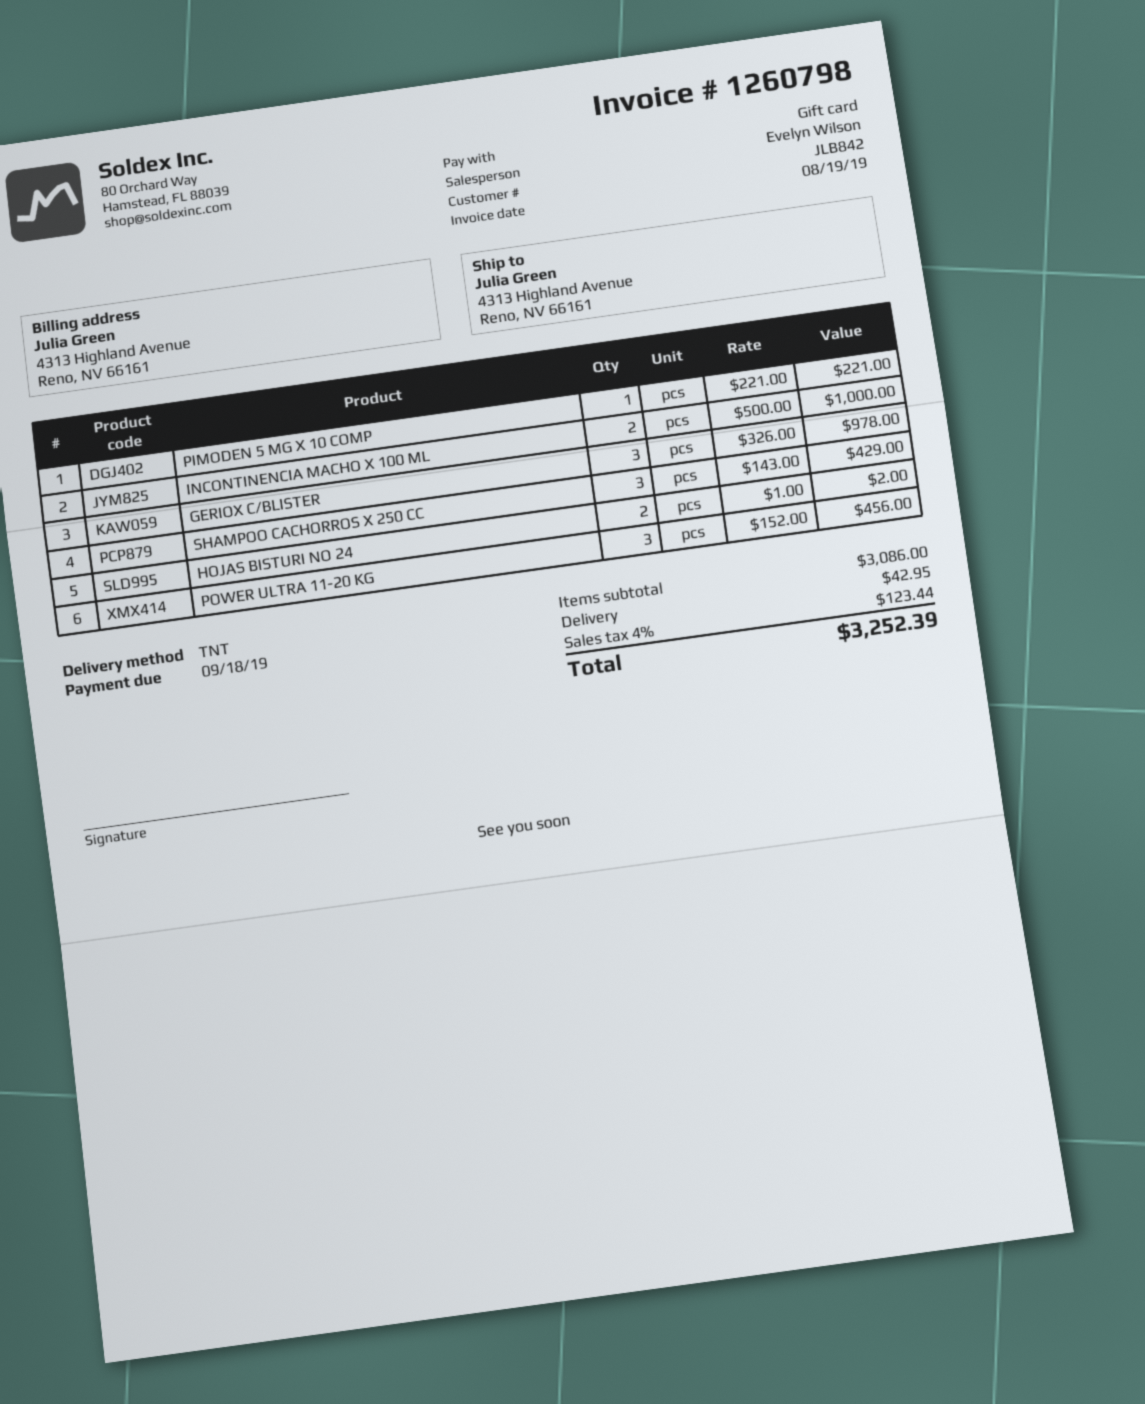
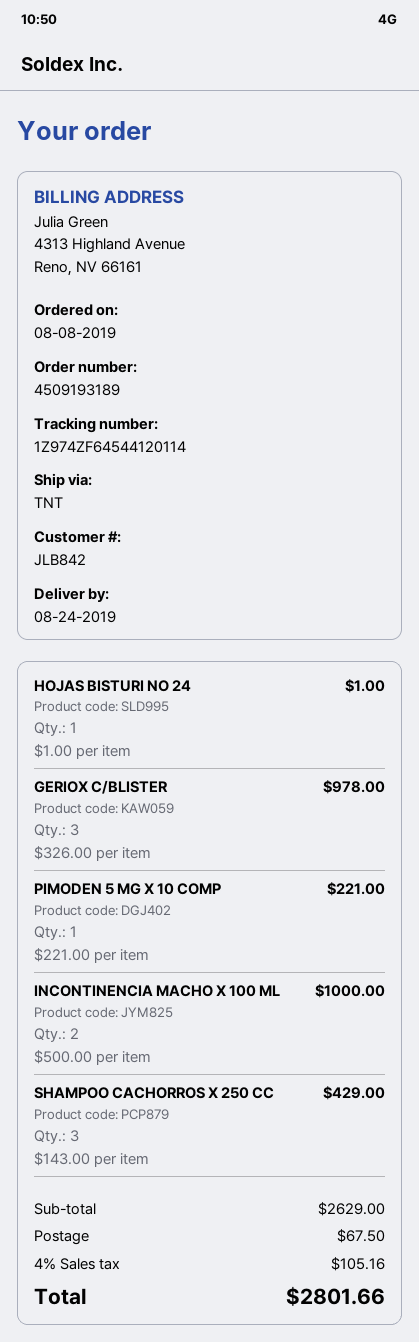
HOJAS BISTURI NO 24: 2 x 1.00 = 2.00 -> 1 x 1.00 = 1.00
POWER ULTRA 11-20 KG: 3 x 152.00 = 456.00 -> none
subtotal: 3086.00 -> 2629.00
shipping: 42.95 -> 67.50
tax: 4% = 123.44 -> 4% = 105.16
total: 3252.39 -> 2801.66

